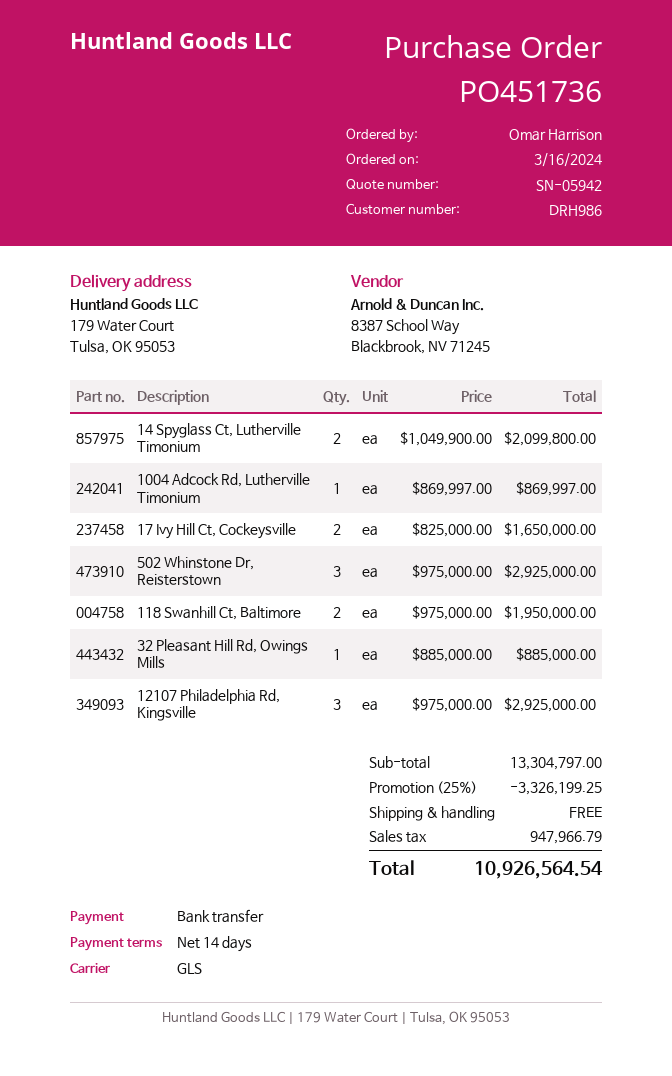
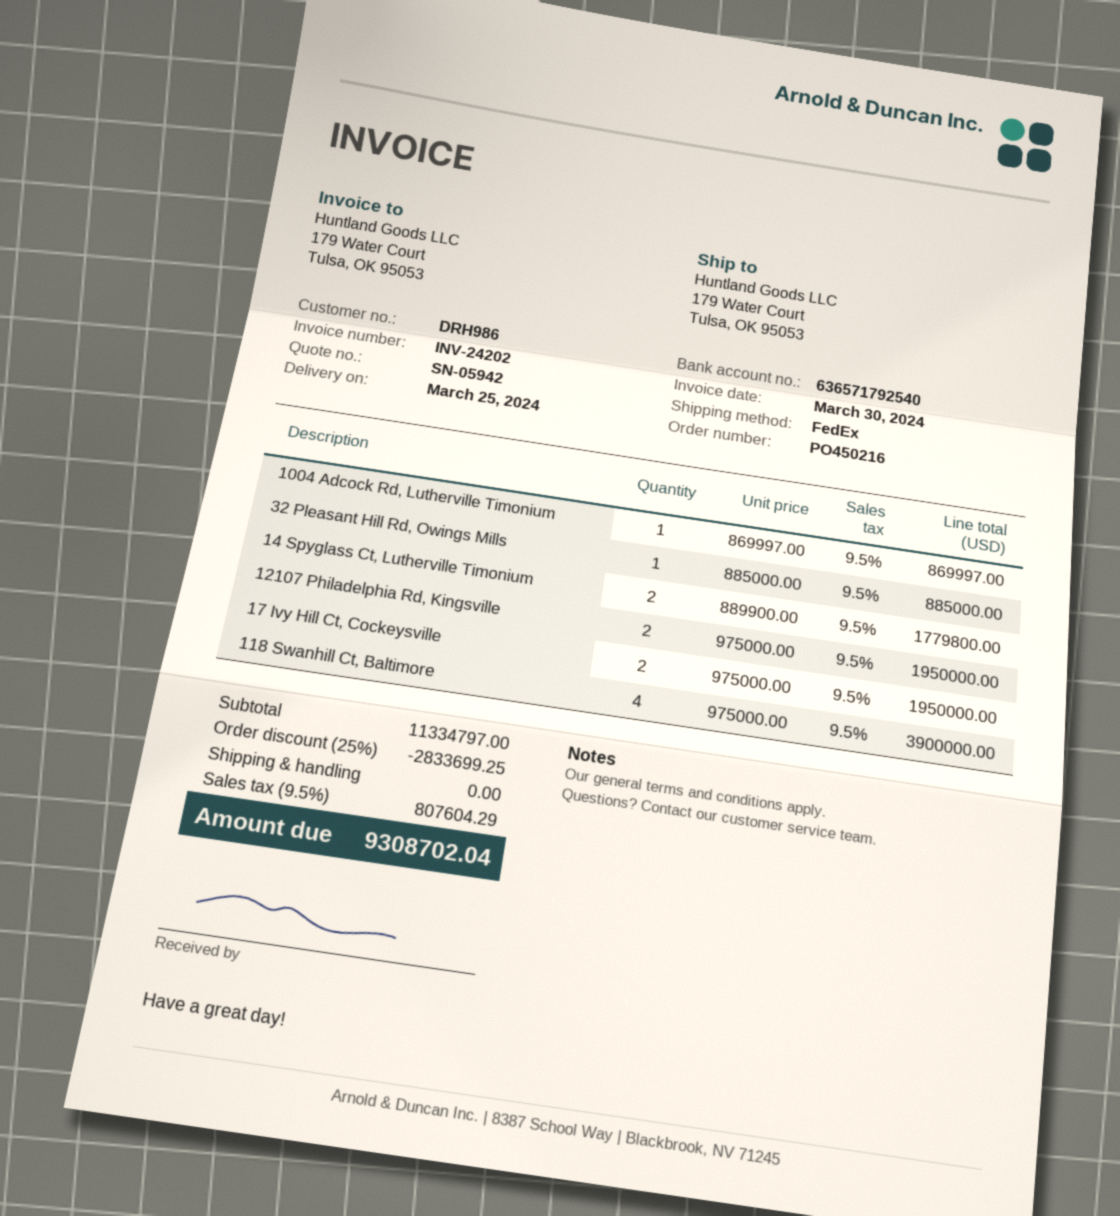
order number: PO451736 -> PO450216
shipping method: GLS -> FedEx
14 Spyglass Ct, Lutherville Timonium: 2 x 1049900.00 = 2099800.00 -> 2 x 889900.00 = 1779800.00
17 Ivy Hill Ct, Cockeysville: 2 x 825000.00 = 1650000.00 -> 2 x 975000.00 = 1950000.00
502 Whinstone Dr, Reisterstown: 3 x 975000.00 = 2925000.00 -> none
118 Swanhill Ct, Baltimore: 2 x 975000.00 = 1950000.00 -> 4 x 975000.00 = 3900000.00
12107 Philadelphia Rd, Kingsville: 3 x 975000.00 = 2925000.00 -> 2 x 975000.00 = 1950000.00
subtotal: 13304797.00 -> 11334797.00
discount: 25% = 3326199.25 -> 25% = 2833699.25
tax: 947966.79 -> 807604.29
total: 10926564.54 -> 9308702.04

